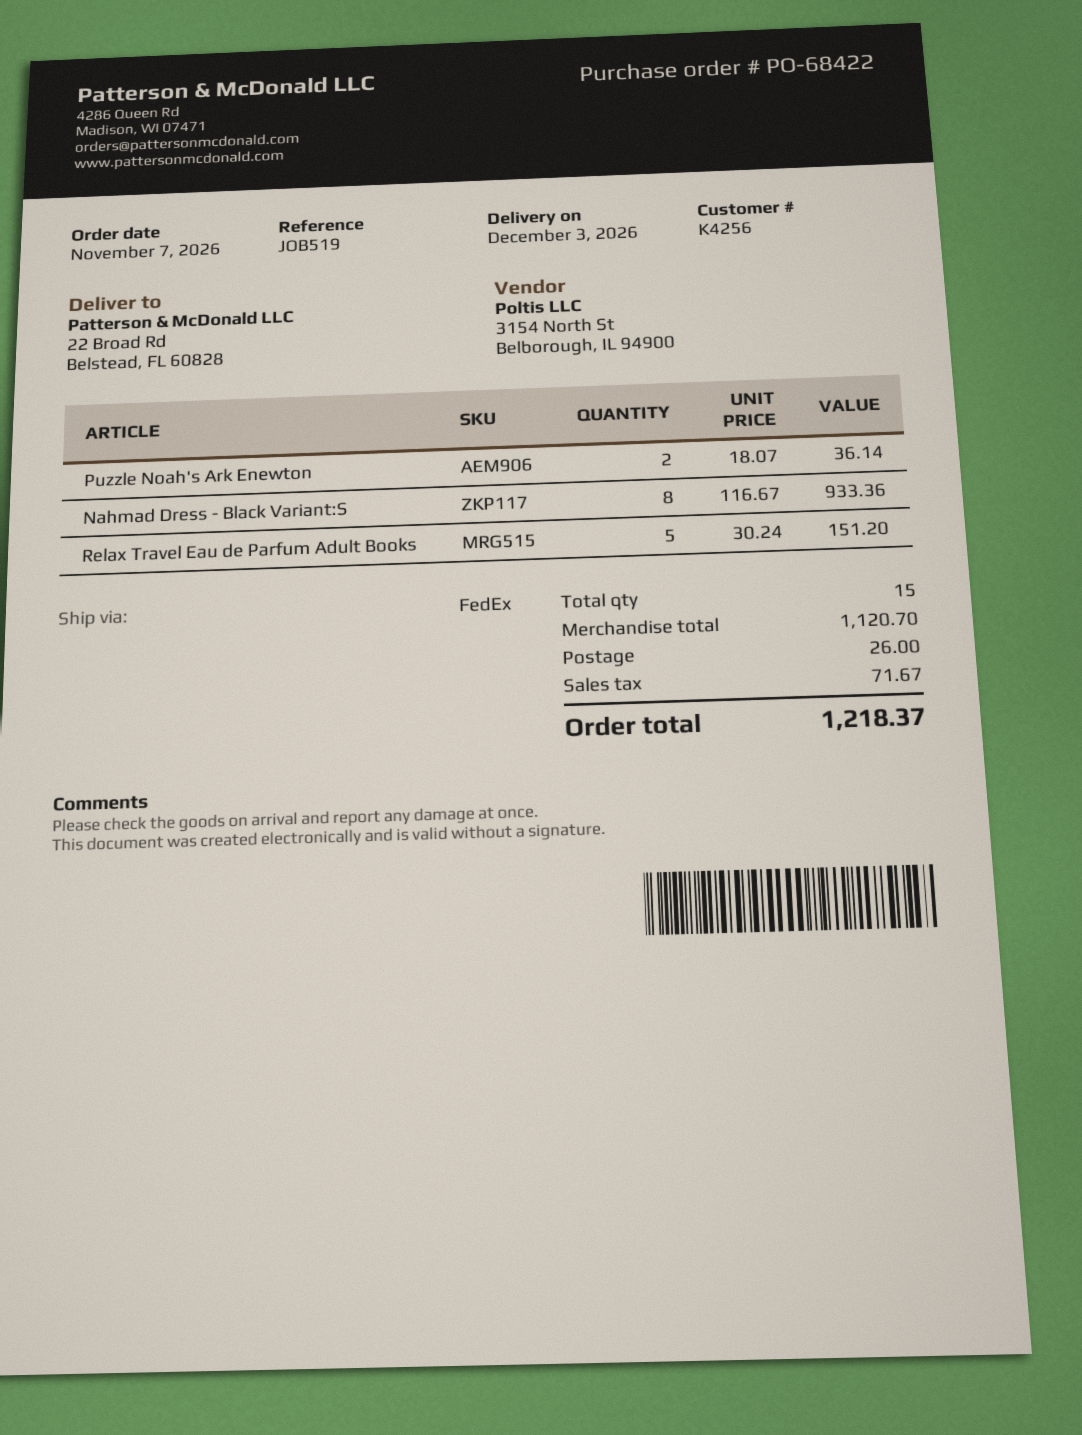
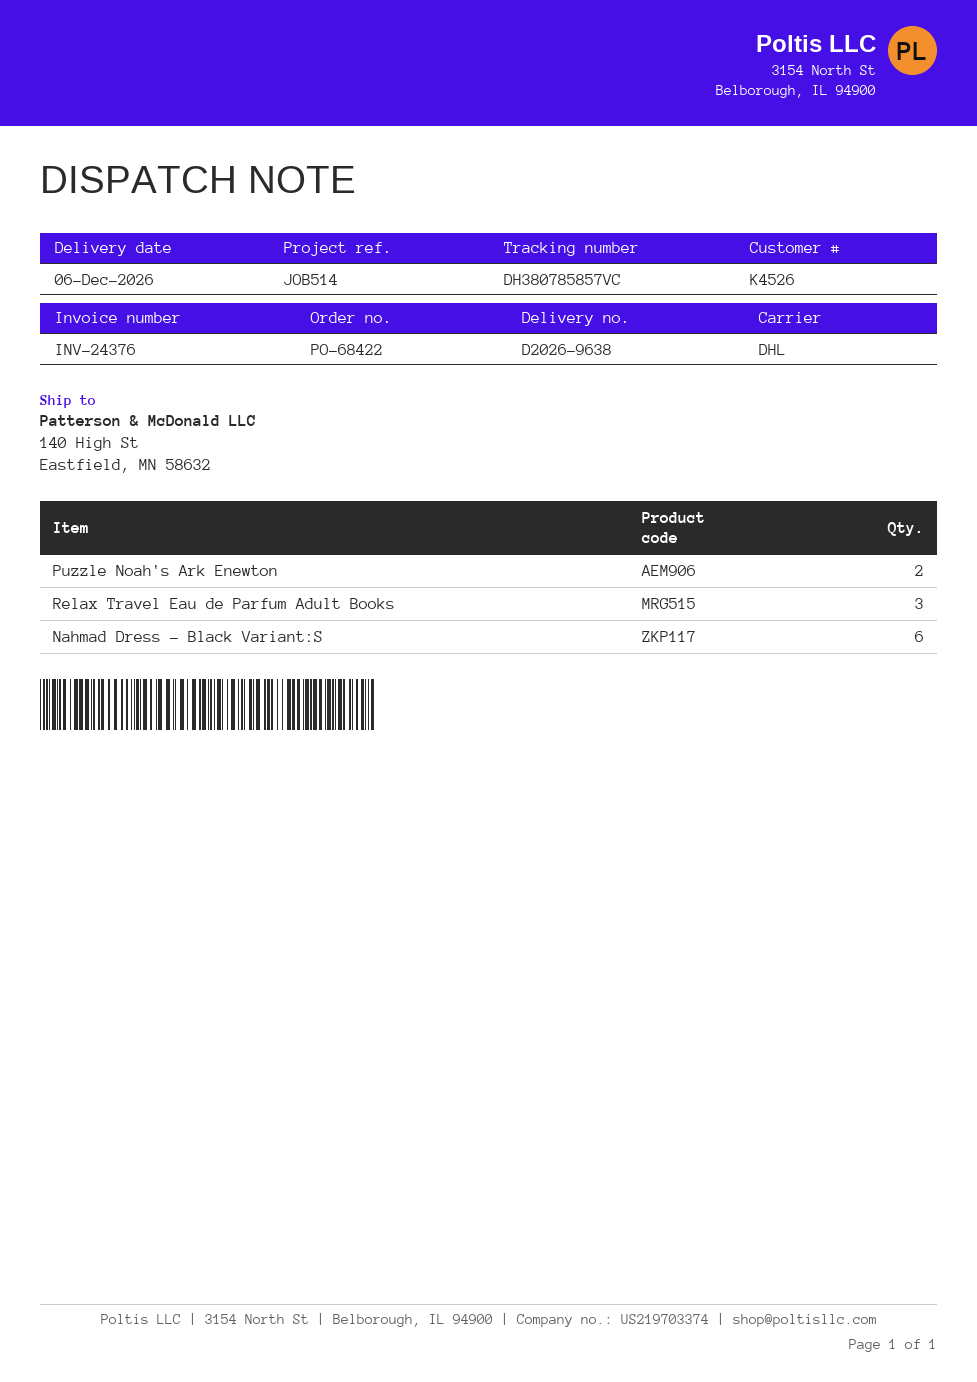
delivery date: 2026-12-03 -> 2026-12-06
customer number: K4256 -> K4526
reference: JOB519 -> JOB514
shipping method: FedEx -> DHL
ship to: 22 Broad Rd, Belstead, FL 60828 -> 140 High St, Eastfield, MN 58632
Nahmad Dress - Black Variant:S: 8 -> 6
Relax Travel Eau de Parfum Adult Books: 5 -> 3

